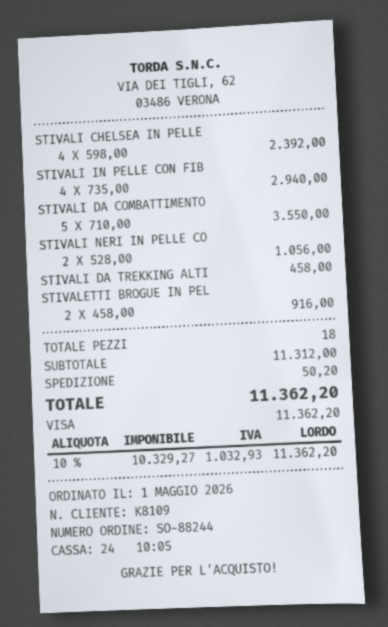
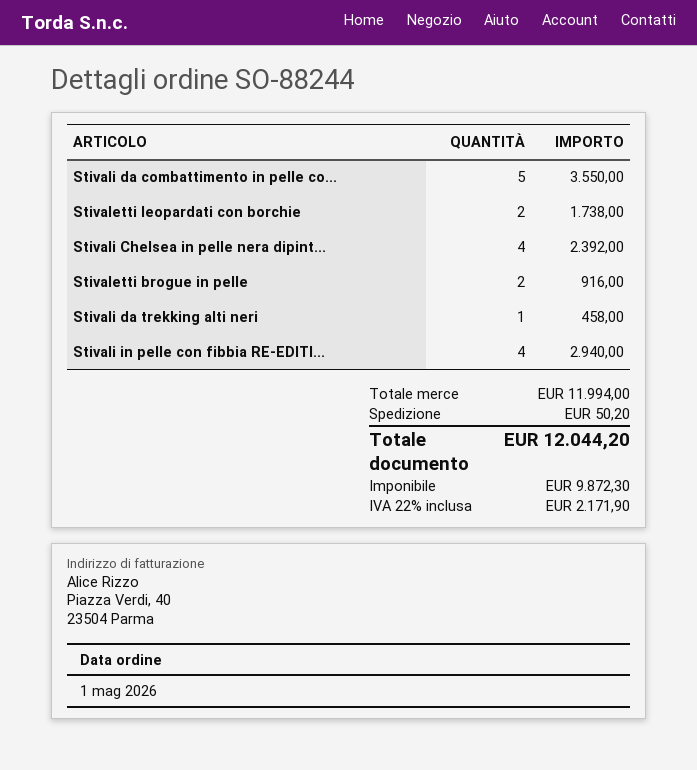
STIVALI NERI IN PELLE CO: 2 for 1056.00 -> none
Stivaletti leopardati con borchie: none -> 2 for 1738.00
subtotal: 11312.00 -> 11994.00
net: 10329.27 -> 9872.30
tax: 10% = 1032.93 -> 22% = 2171.90
total: 11362.20 -> 12044.20

